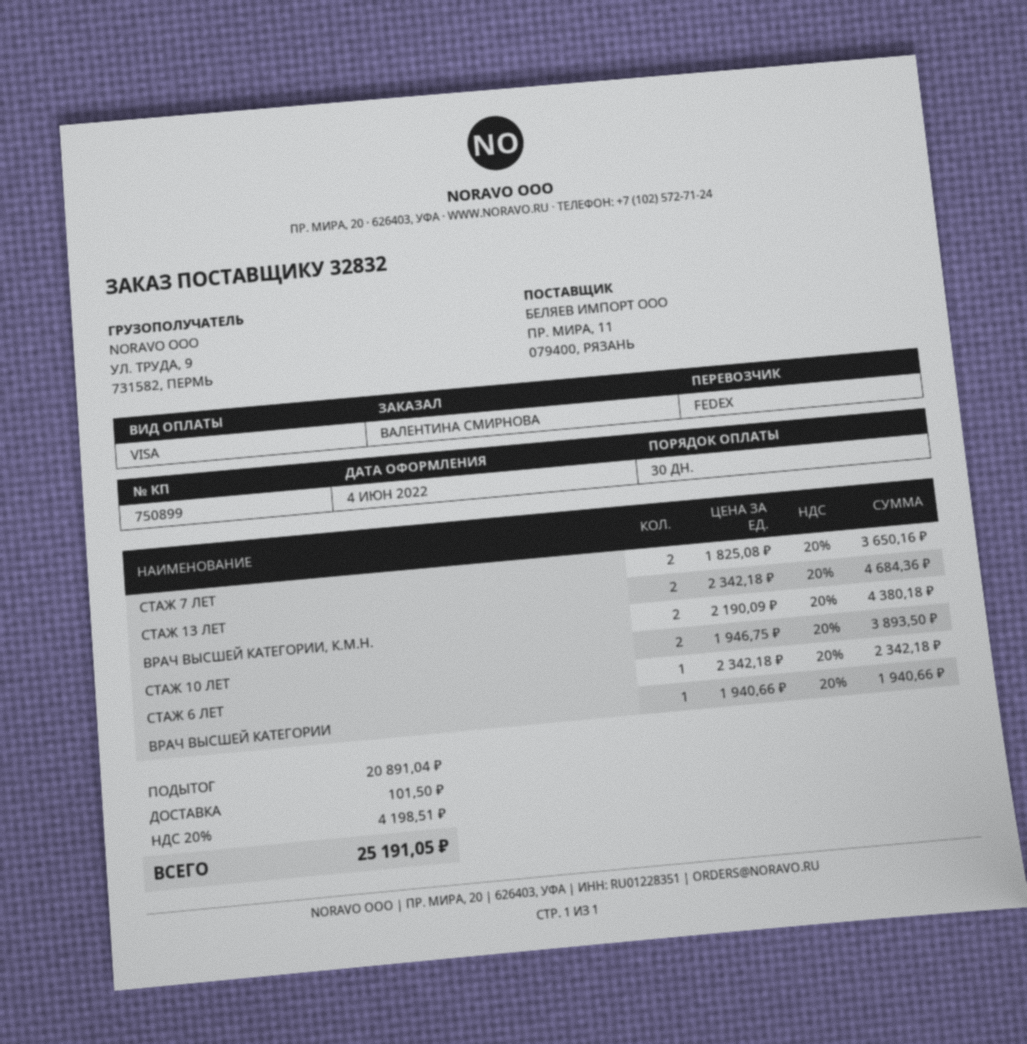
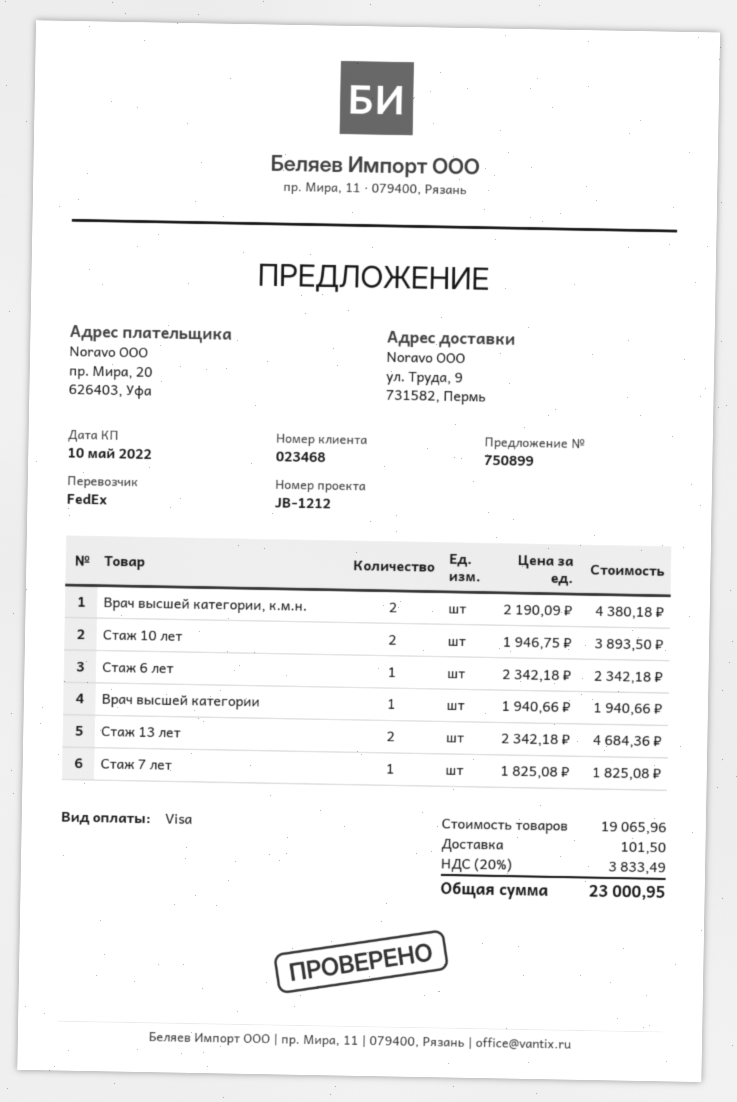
СТАЖ 7 ЛЕТ: 2 x 1825.08 = 3650.16 -> 1 x 1825.08 = 1825.08
subtotal: 20891.04 -> 19065.96
tax: 20% = 4198.51 -> 20% = 3833.49
total: 25191.05 -> 23000.95

